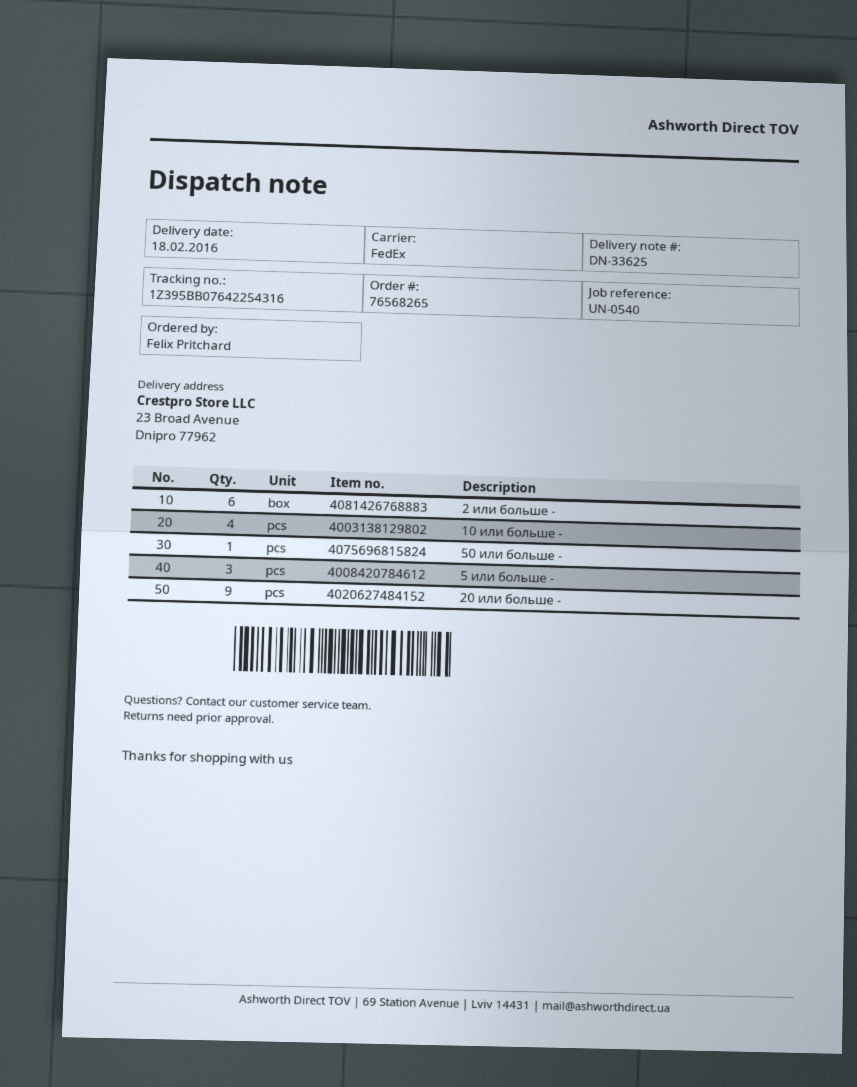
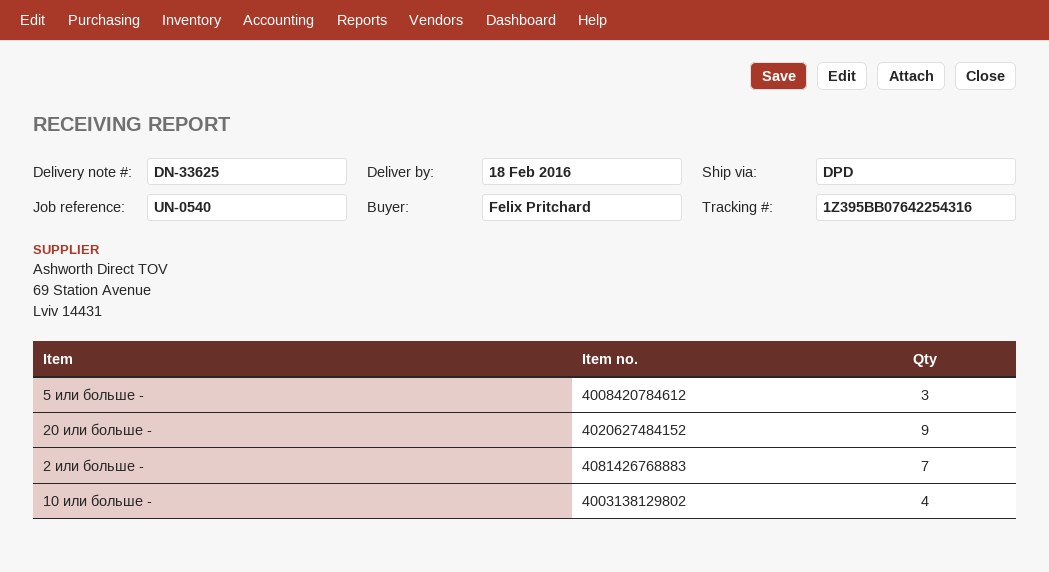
shipping method: FedEx -> DPD
2 или больше -: 6 -> 7
50 или больше -: 1 -> none

